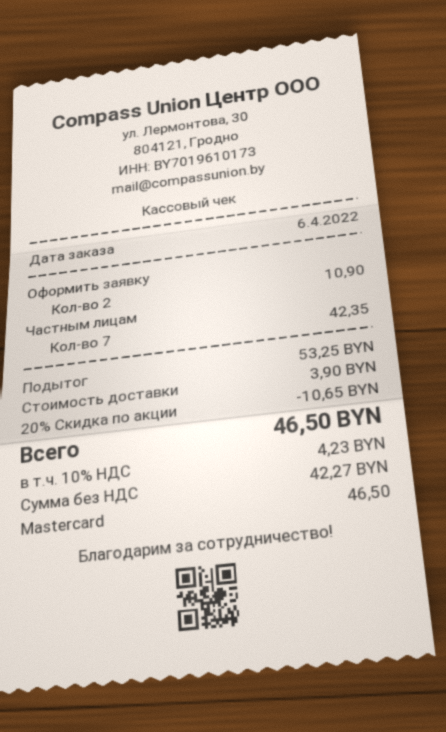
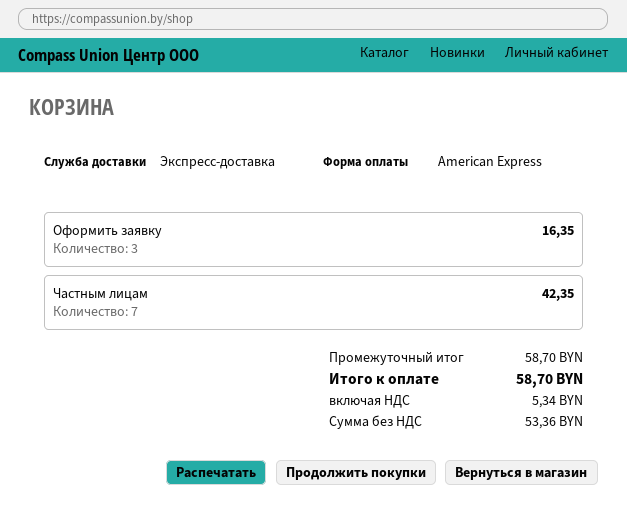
payment method: Mastercard -> American Express
Оформить заявку: 2 for 10.90 -> 3 for 16.35
subtotal: 53.25 -> 58.70
discount: 20% = 10.65 -> none
shipping: 3.90 -> none
net: 42.27 -> 53.36
tax: 4.23 -> 5.34
total: 46.50 -> 58.70

